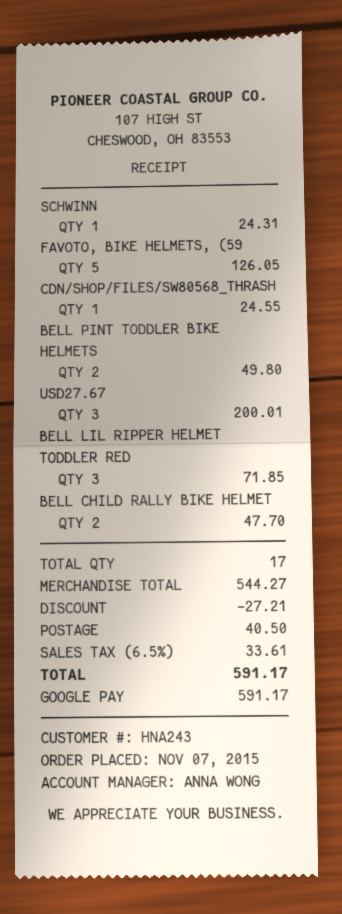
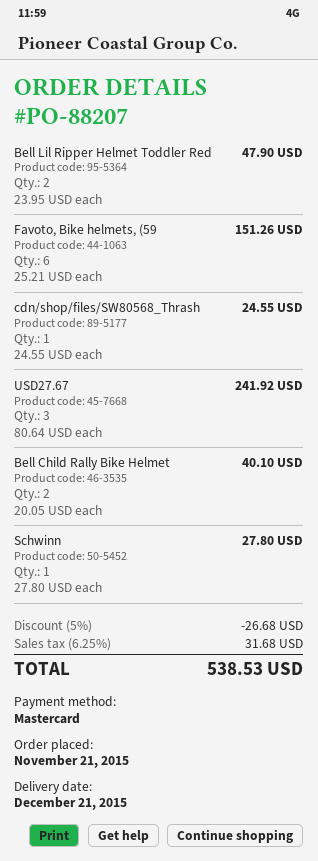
order date: 2015-11-07 -> 2015-11-21
payment method: Google Pay -> Mastercard
SCHWINN: 1 for 24.31 -> 1 for 27.80
FAVOTO, BIKE HELMETS, (59: 5 for 126.05 -> 6 for 151.26
BELL PINT TODDLER BIKE HELMETS: 2 for 49.80 -> none
USD27.67: 3 for 200.01 -> 3 for 241.92
BELL LIL RIPPER HELMET TODDLER RED: 3 for 71.85 -> 2 for 47.90
BELL CHILD RALLY BIKE HELMET: 2 for 47.70 -> 2 for 40.10
discount: 27.21 -> 26.68
shipping: 40.50 -> none
tax: 6.5% = 33.61 -> 6.25% = 31.68
total: 591.17 -> 538.53

